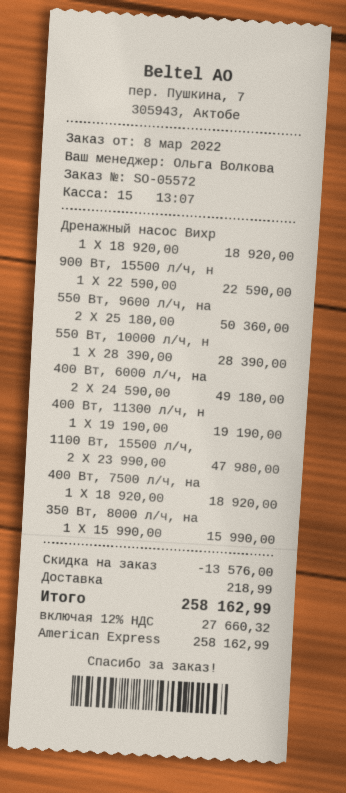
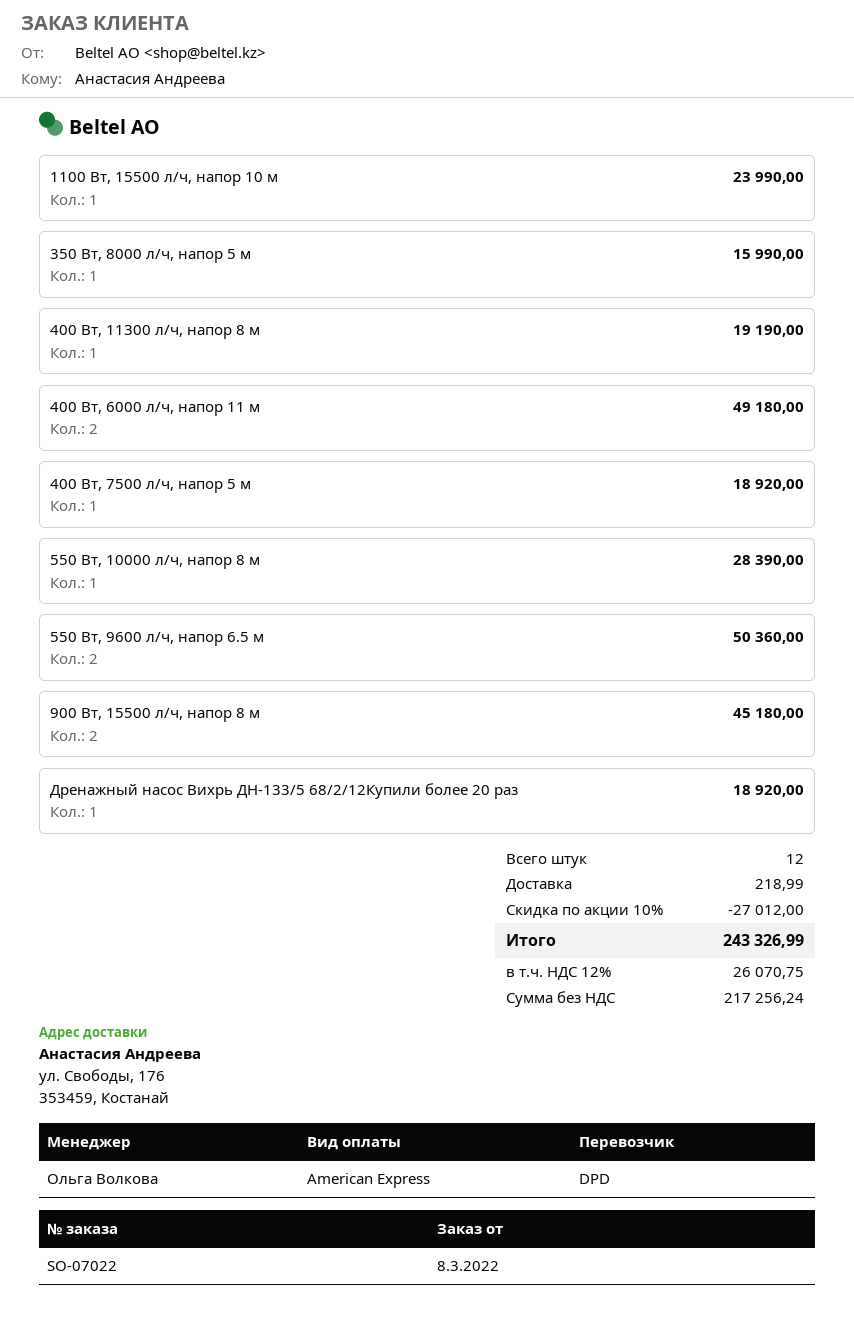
order number: SO-05572 -> SO-07022
900 Вт, 15500 л/ч, н: 1 for 22590.00 -> 2 for 45180.00
1100 Вт, 15500 л/ч,: 2 for 47980.00 -> 1 for 23990.00
discount: 13576.00 -> 27012.00
tax: 12% = 27660.32 -> 12% = 26070.75
total: 258162.99 -> 243326.99

